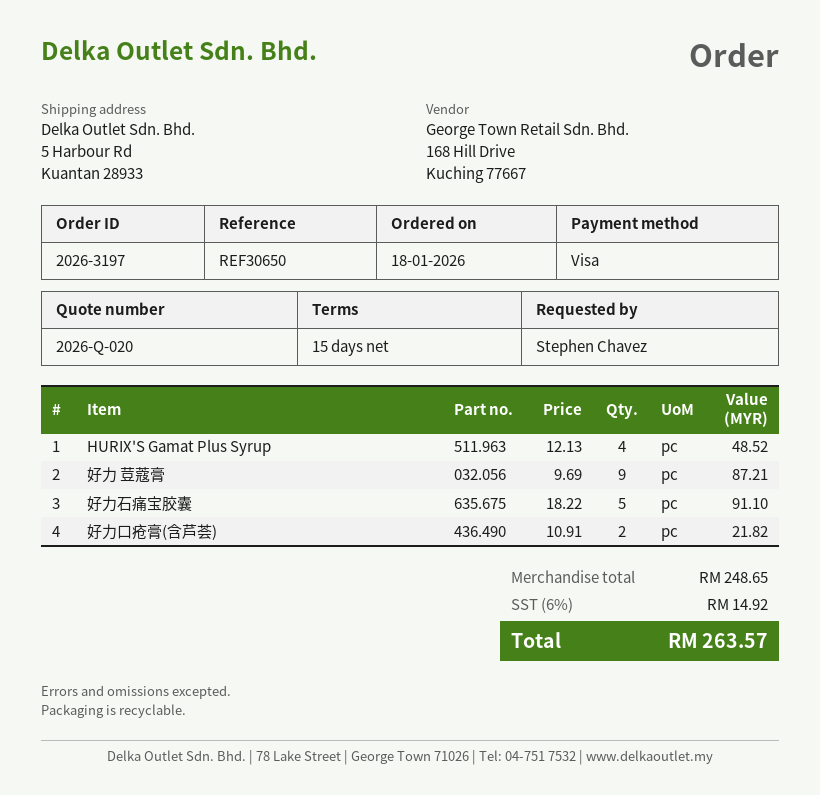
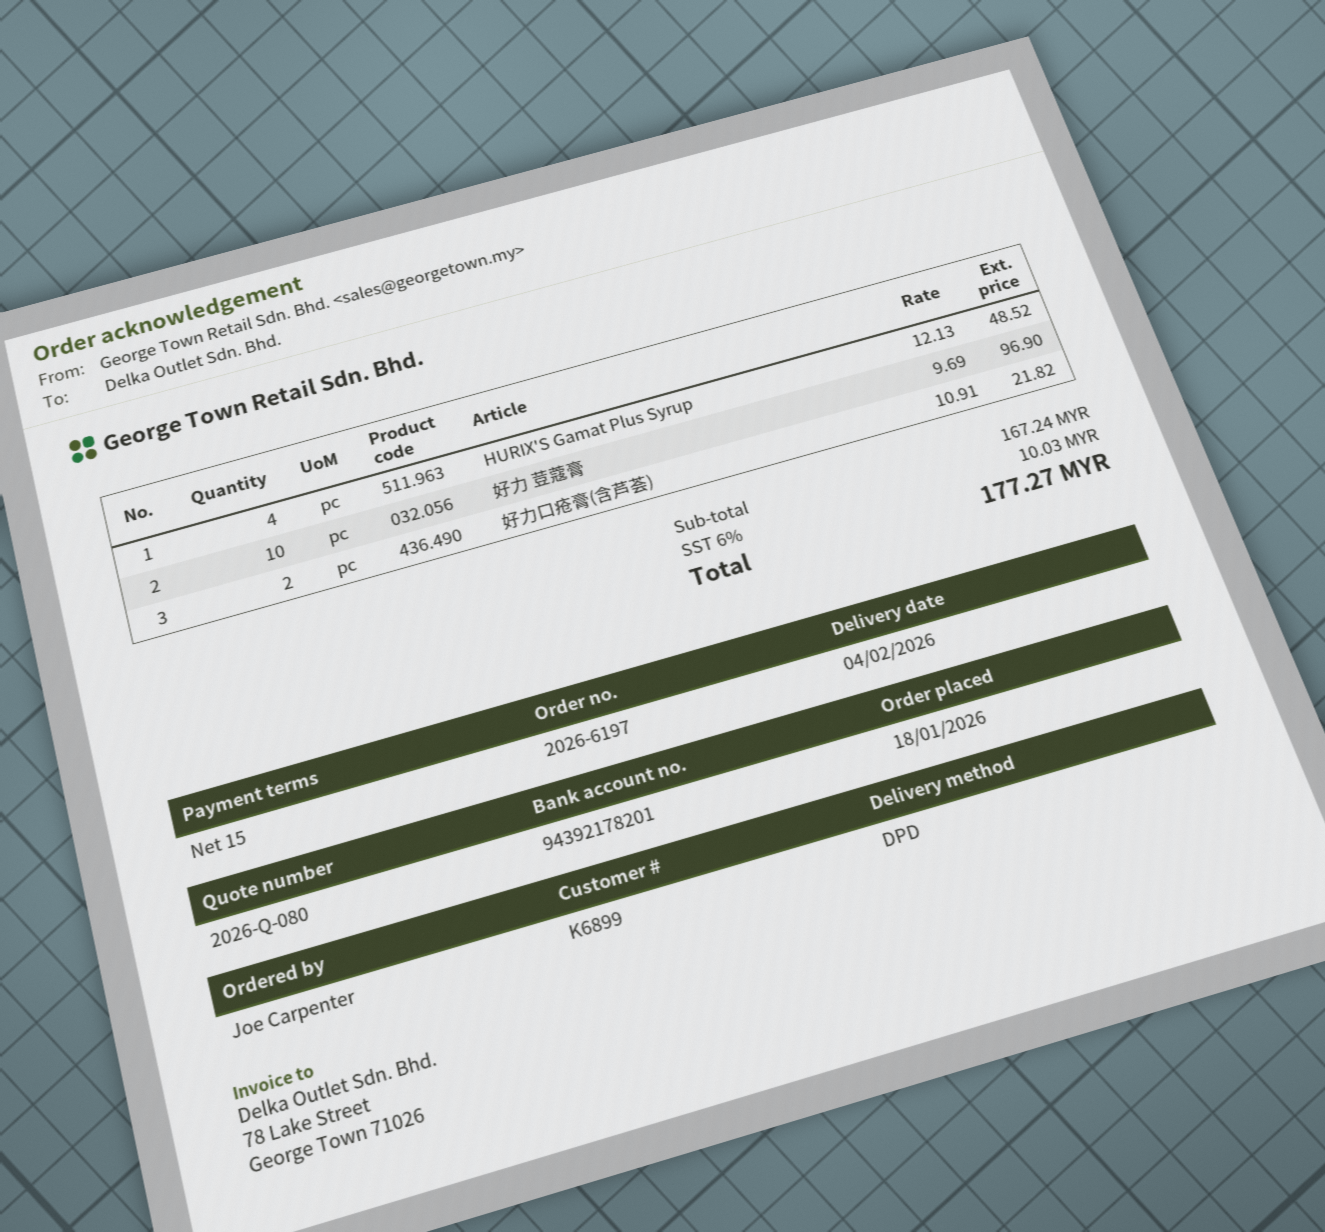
quote number: 2026-Q-020 -> 2026-Q-080
order number: 2026-3197 -> 2026-6197
ordered by: Stephen Chavez -> Joe Carpenter
好力 荳蔻膏: 9 x 9.69 = 87.21 -> 10 x 9.69 = 96.90
好力石痛宝胶囊: 5 x 18.22 = 91.10 -> none
subtotal: 248.65 -> 167.24
tax: 6% = 14.92 -> 6% = 10.03
total: 263.57 -> 177.27

